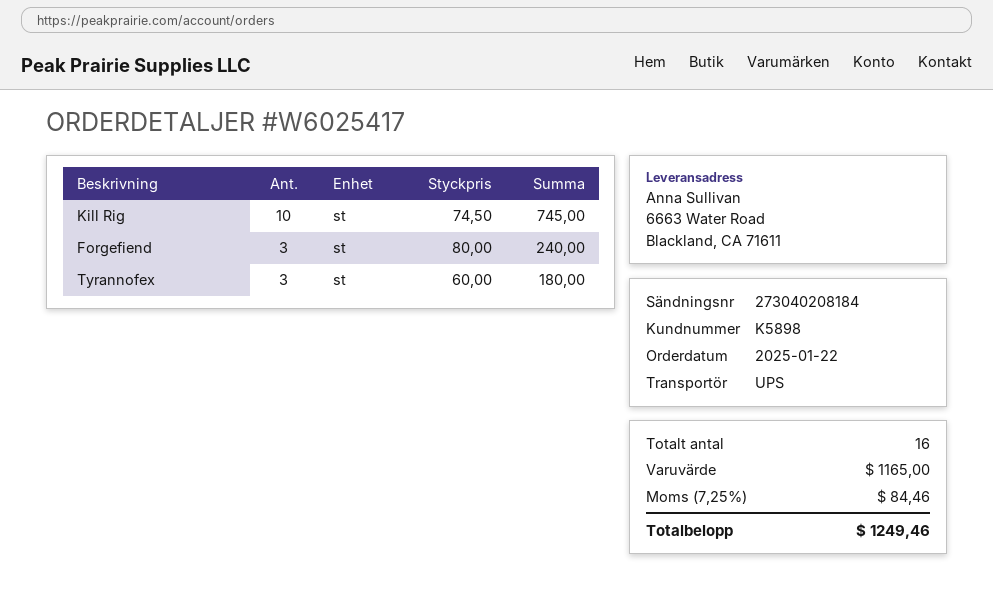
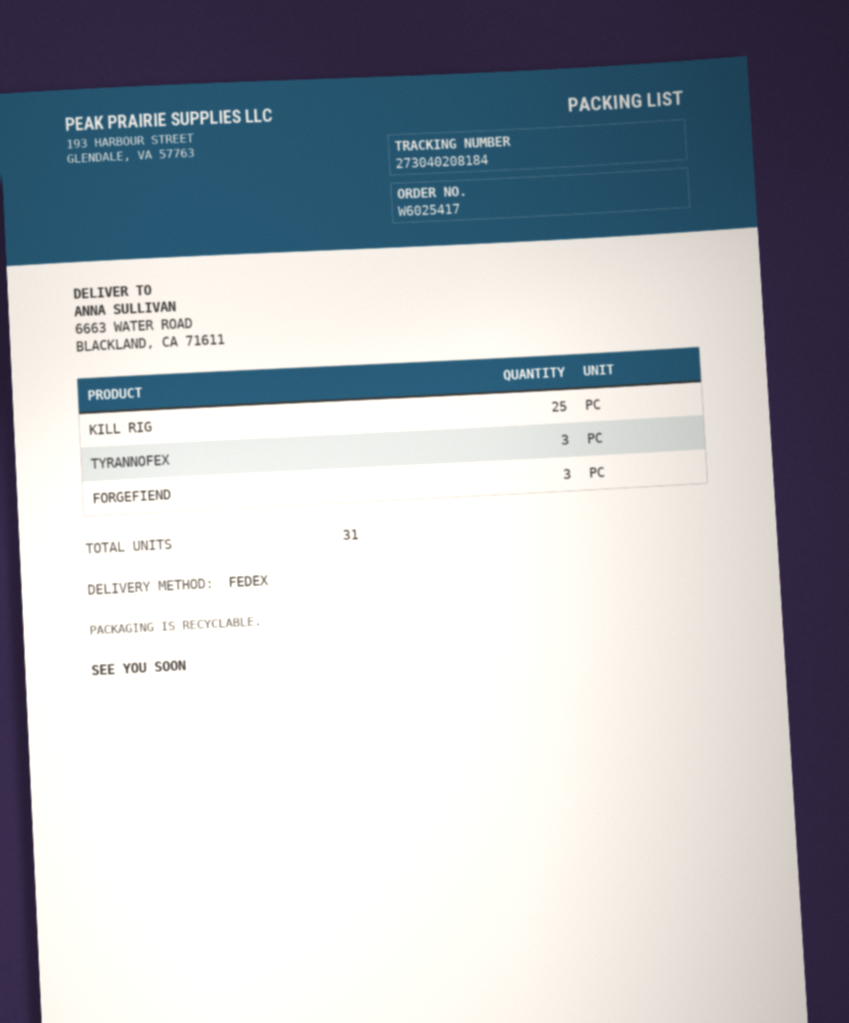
shipping method: UPS -> FedEx
Kill Rig: 10 -> 25
total quantity: 16 -> 31

